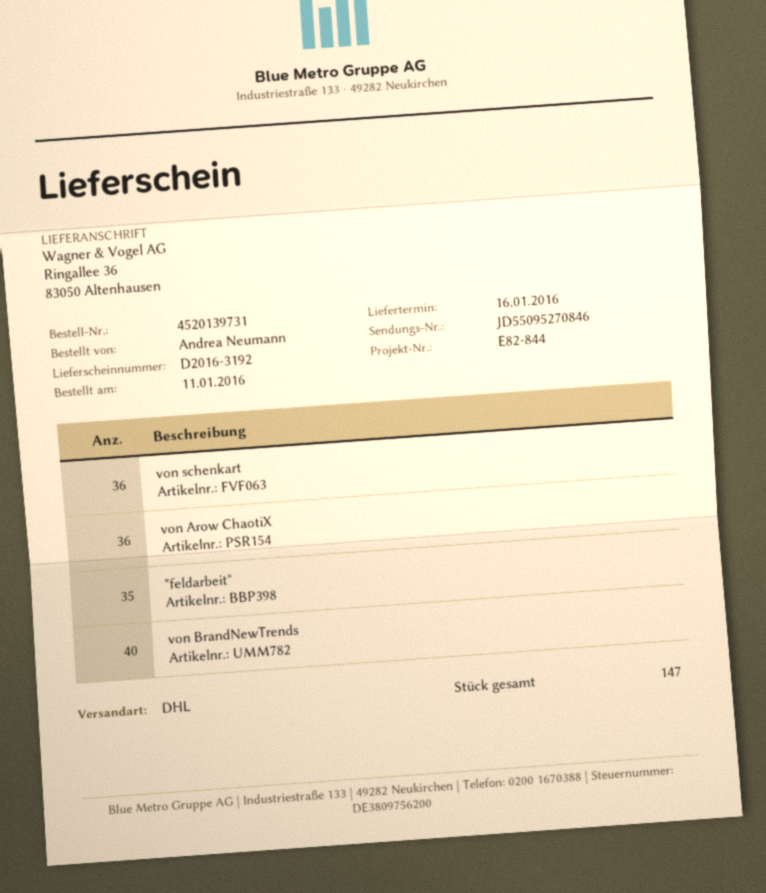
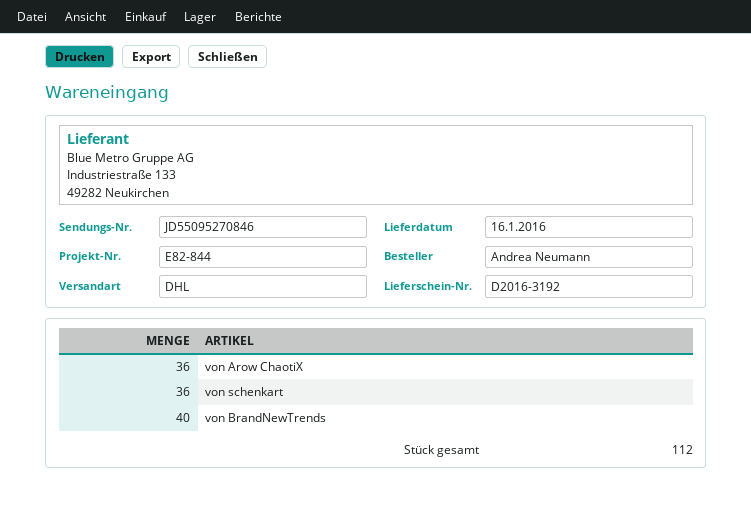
"feldarbeit": 35 -> none
total quantity: 147 -> 112

